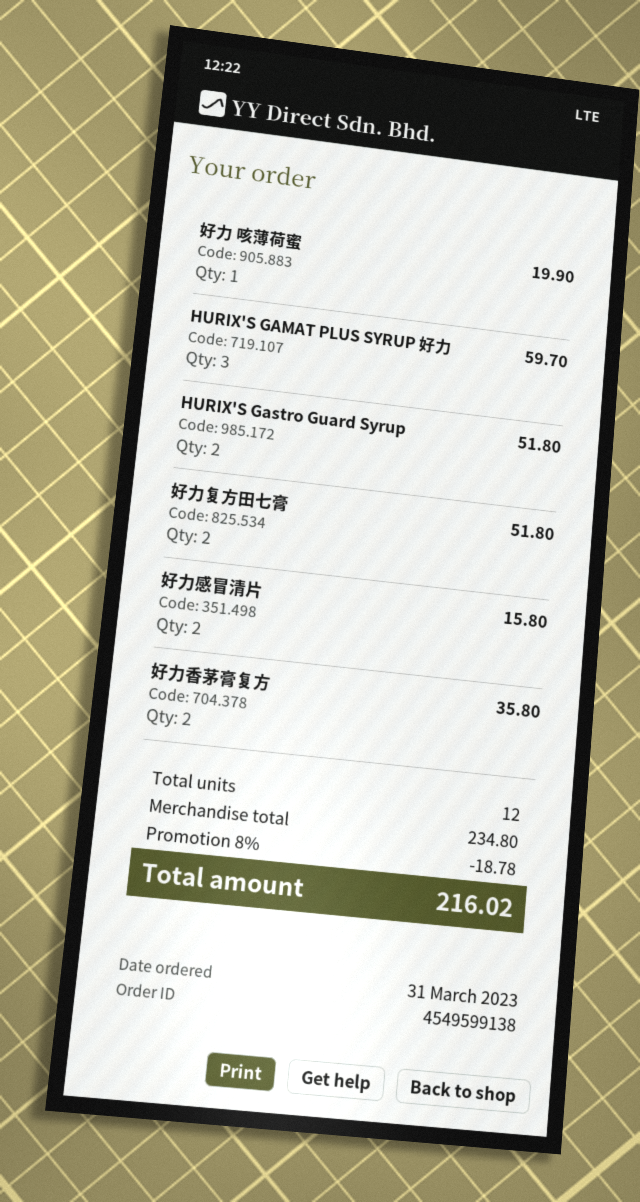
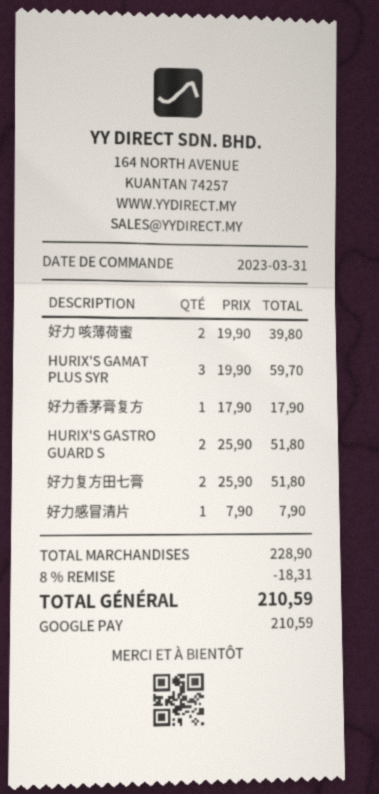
好力 咳薄荷蜜: 1 for 19.90 -> 2 for 39.80
好力感冒清片: 2 for 15.80 -> 1 for 7.90
好力香茅膏复方: 2 for 35.80 -> 1 for 17.90
subtotal: 234.80 -> 228.90
discount: 8% = 18.78 -> 8% = 18.31
total: 216.02 -> 210.59

